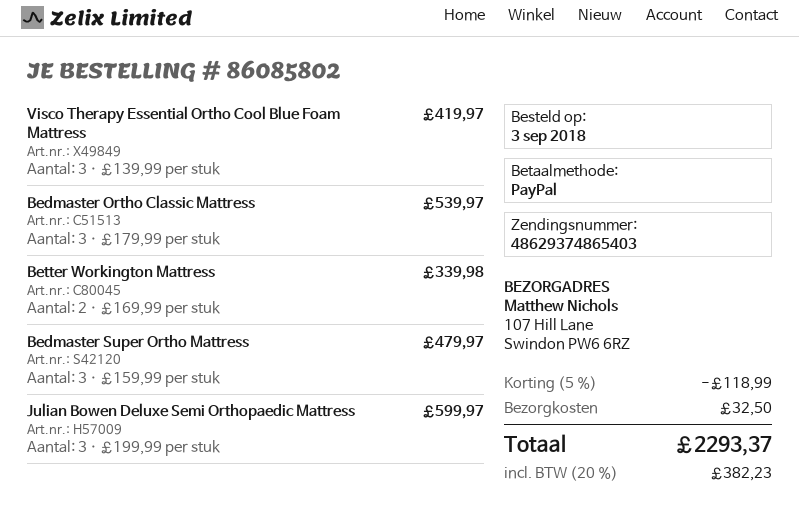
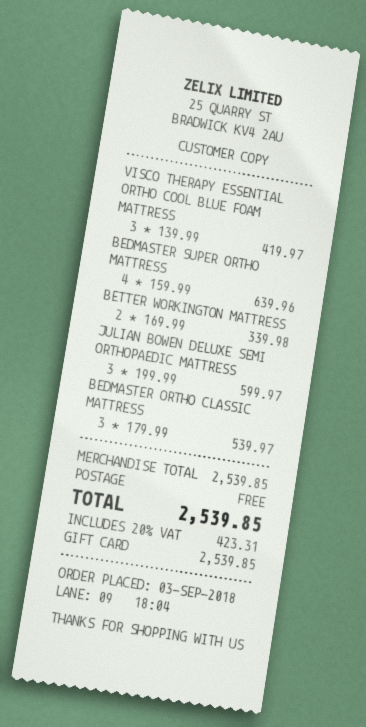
payment method: PayPal -> gift card
Bedmaster Super Ortho Mattress: 3 x 159.99 = 479.97 -> 4 x 159.99 = 639.96
discount: 5% = 118.99 -> none
shipping: 32.50 -> 0.00
tax: 20% = 382.23 -> 20% = 423.31
total: 2293.37 -> 2539.85

